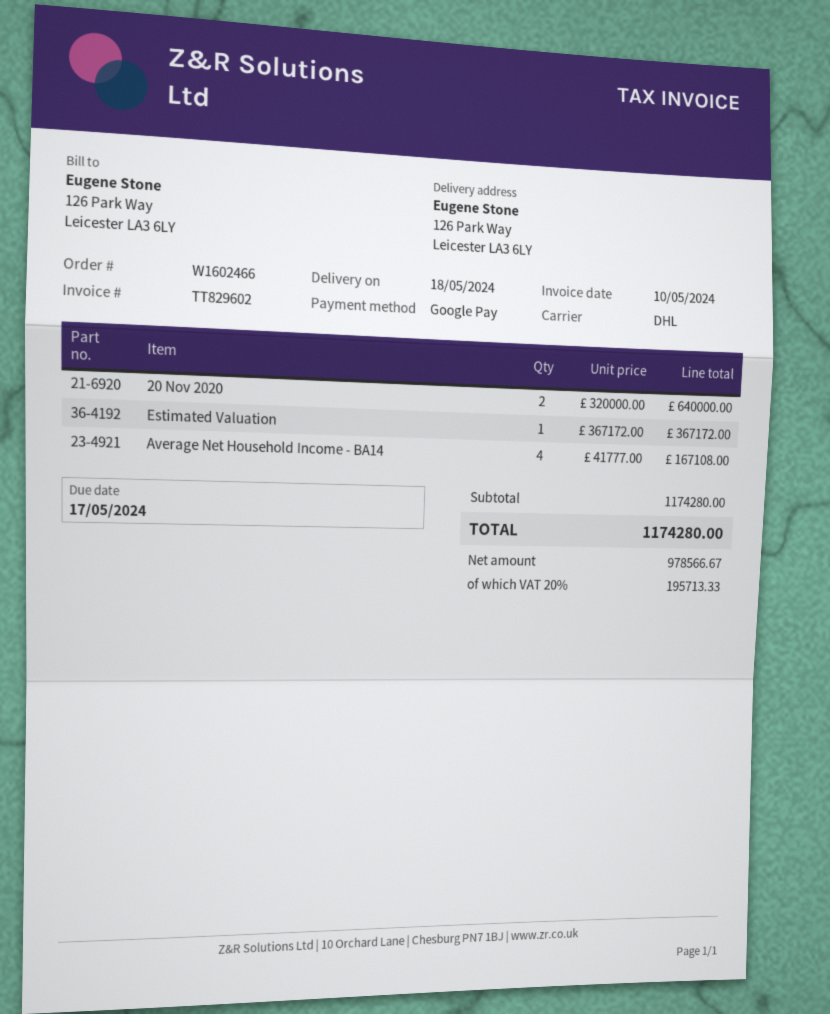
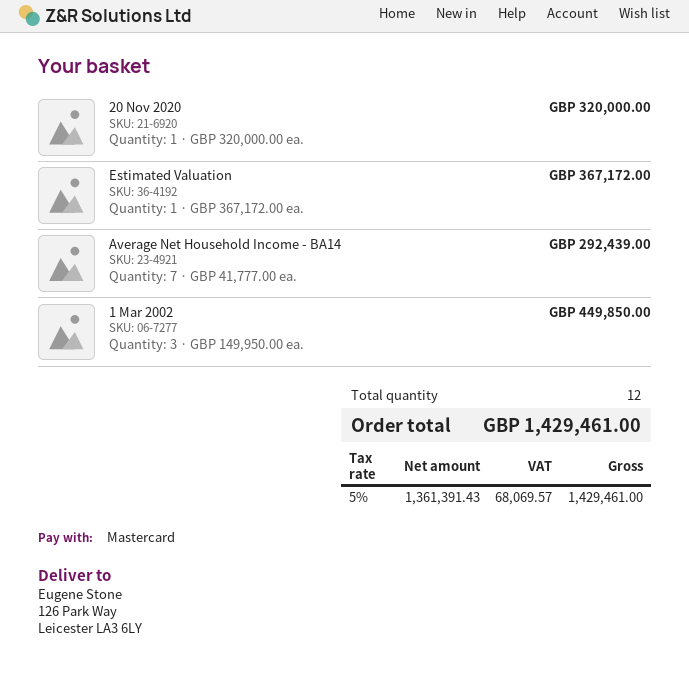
payment method: Google Pay -> Mastercard
20 Nov 2020: 2 x 320000.00 = 640000.00 -> 1 x 320000.00 = 320000.00
Average Net Household Income - BA14: 4 x 41777.00 = 167108.00 -> 7 x 41777.00 = 292439.00
1 Mar 2002: none -> 3 x 149950.00 = 449850.00
net: 978566.67 -> 1361391.43
tax: 20% = 195713.33 -> 5% = 68069.57
total: 1174280.00 -> 1429461.00

